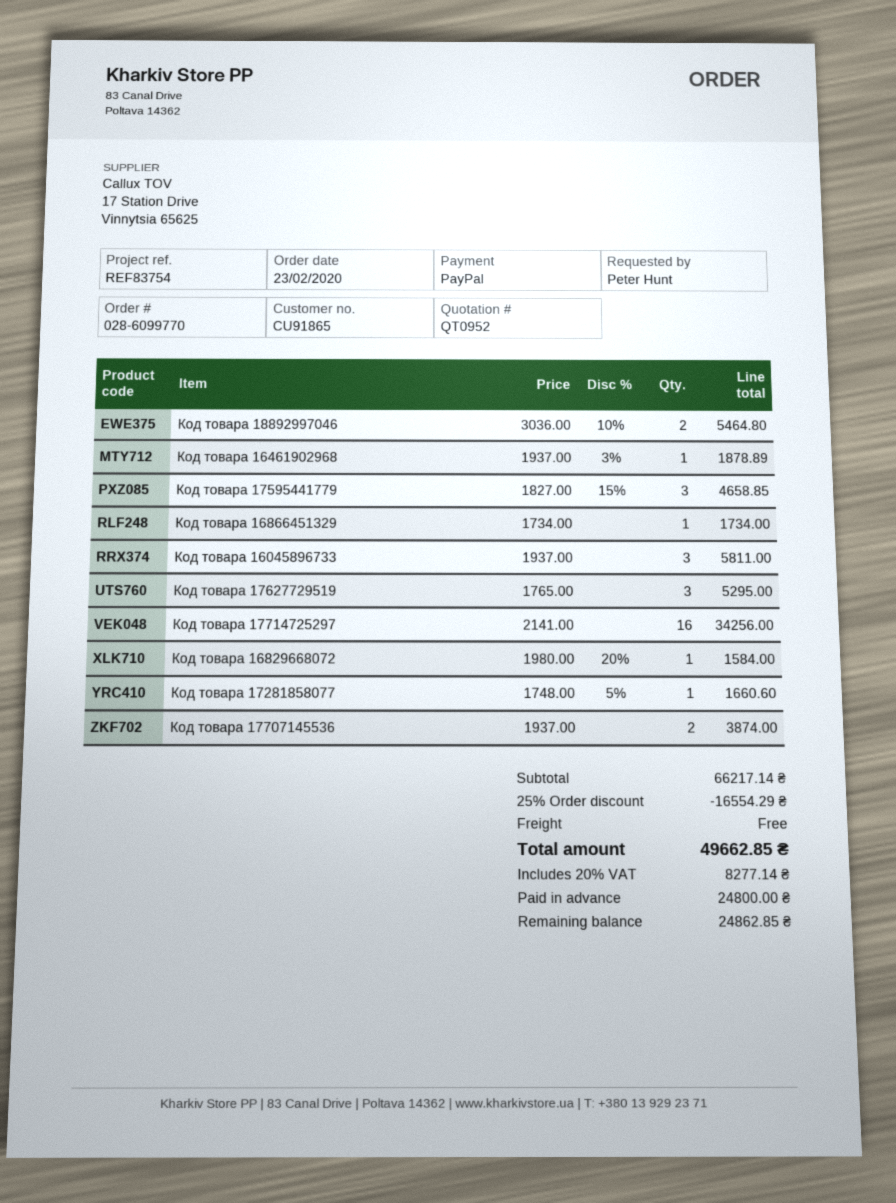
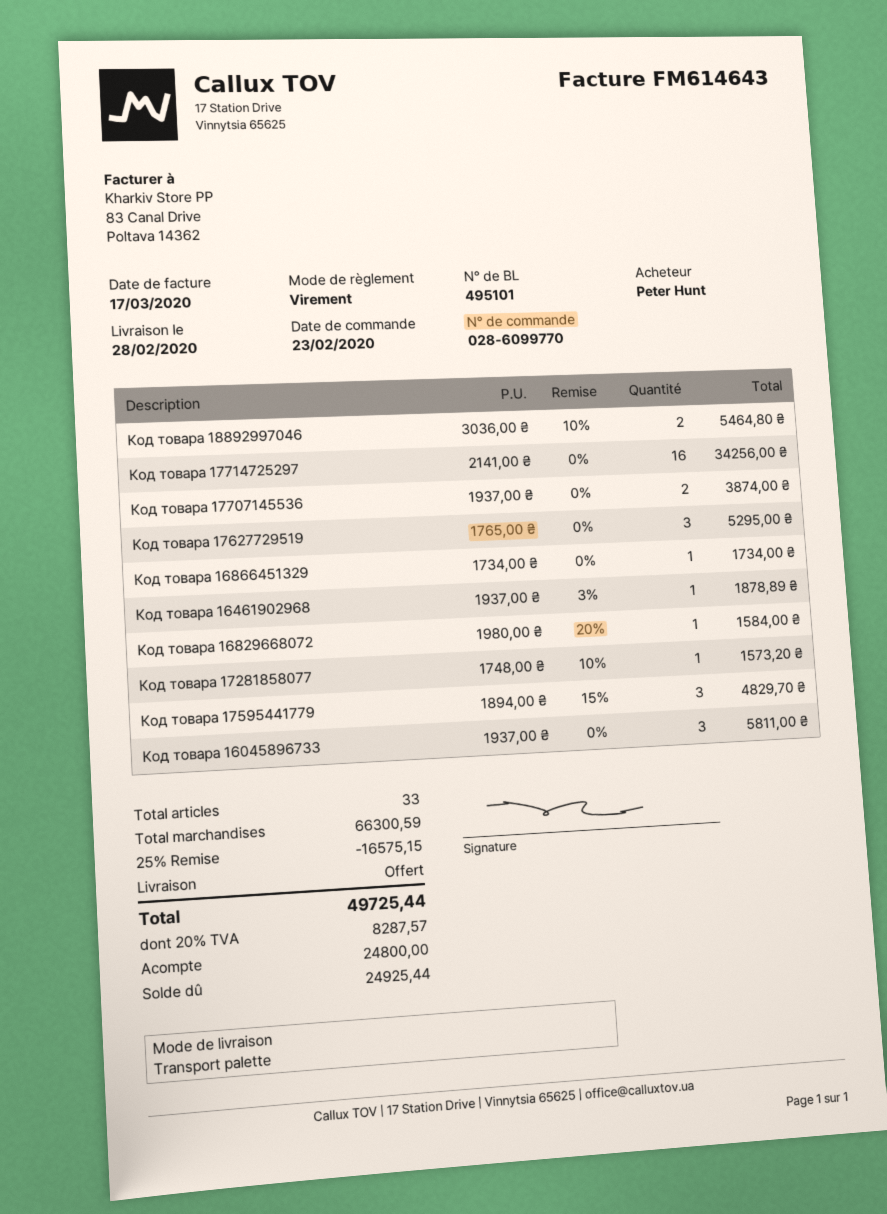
payment method: PayPal -> bank transfer
Код товара 17595441779: 3 x 1827.00 - 15% = 4658.85 -> 3 x 1894.00 - 15% = 4829.70
Код товара 17281858077: 1 x 1748.00 - 5% = 1660.60 -> 1 x 1748.00 - 10% = 1573.20
subtotal: 66217.14 -> 66300.59
discount: 25% = 16554.29 -> 25% = 16575.15
tax: 20% = 8277.14 -> 20% = 8287.57
total: 49662.85 -> 49725.44
balance: 24862.85 -> 24925.44

